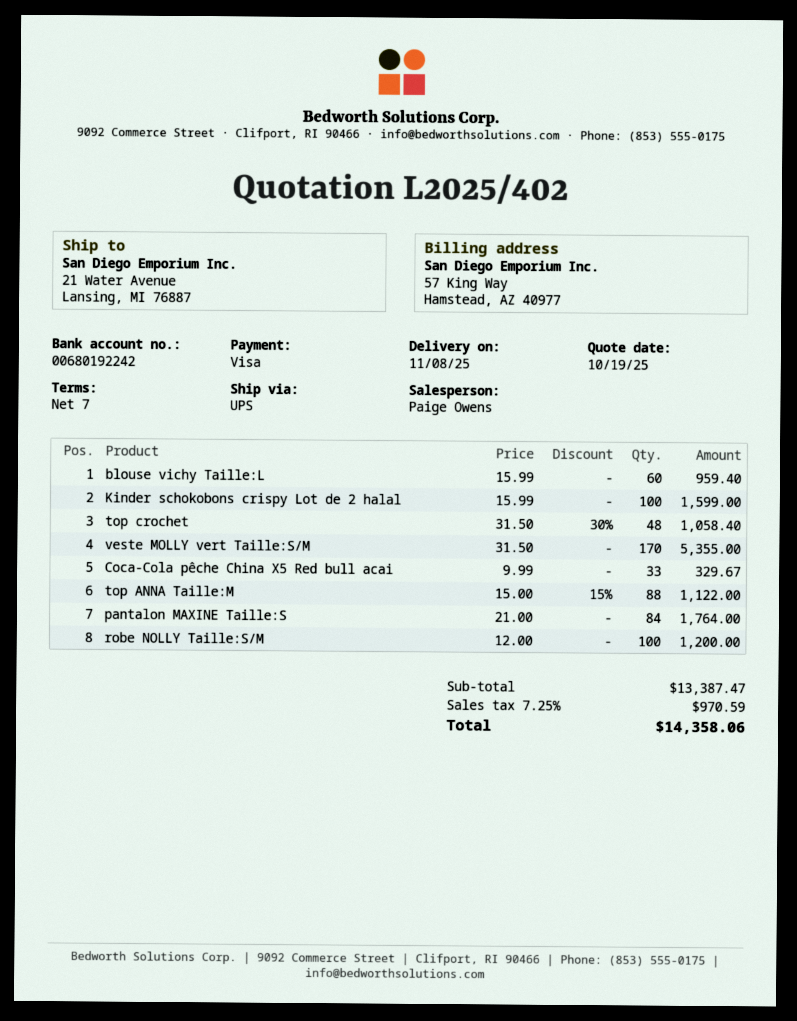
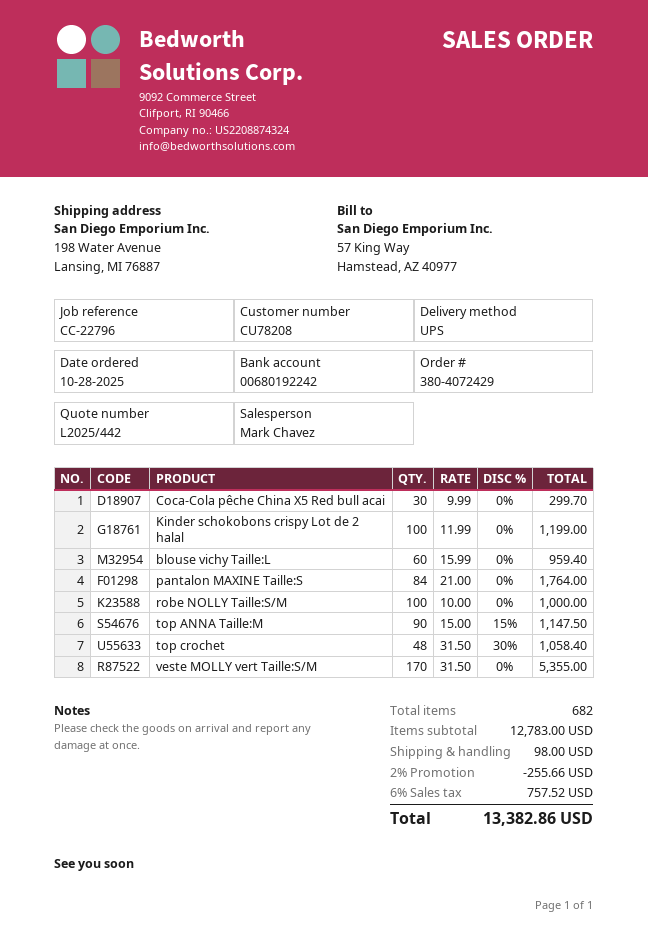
quote number: L2025/402 -> L2025/442
sales rep: Paige Owens -> Mark Chavez
ship to: 21 Water Avenue, Lansing, MI 76887 -> 198 Water Avenue, Lansing, MI 76887
Kinder schokobons crispy Lot de 2 halal: 100 x 15.99 = 1599.00 -> 100 x 11.99 = 1199.00
Coca-Cola pêche China X5 Red bull acai: 33 x 9.99 = 329.67 -> 30 x 9.99 = 299.70
top ANNA Taille:M: 88 x 15.00 - 15% = 1122.00 -> 90 x 15.00 - 15% = 1147.50
robe NOLLY Taille:S/M: 100 x 12.00 = 1200.00 -> 100 x 10.00 = 1000.00
subtotal: 13387.47 -> 12783.00
discount: none -> 2% = 255.66
shipping: none -> 98.00
tax: 7.25% = 970.59 -> 6% = 757.52
total: 14358.06 -> 13382.86

